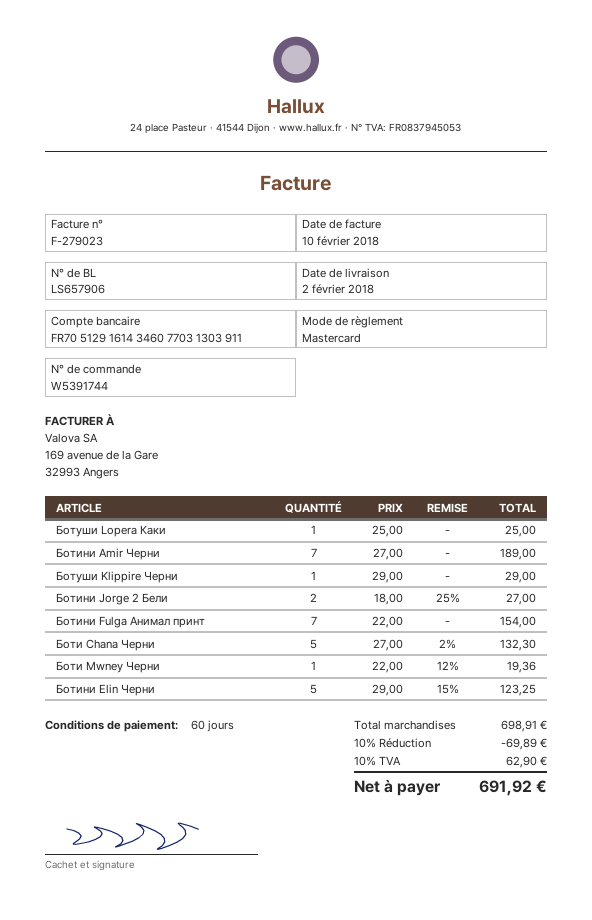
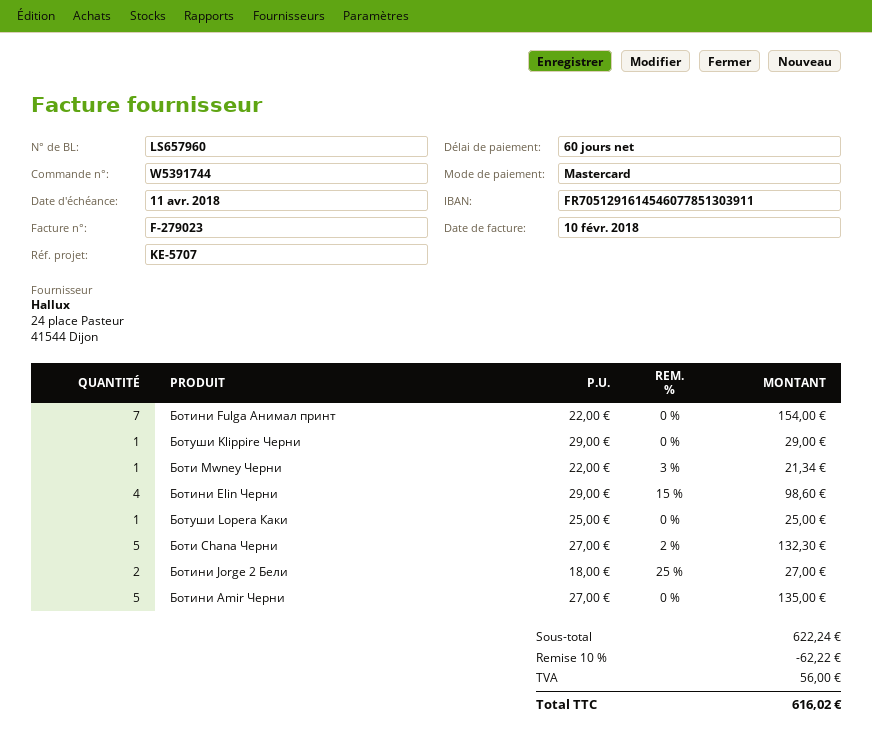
delivery note number: LS657906 -> LS657960
bank account: FR7051291614346077031303911 -> FR7051291614546077851303911
Ботини Amir Черни: 7 x 27.00 = 189.00 -> 5 x 27.00 = 135.00
Боти Mwney Черни: 1 x 22.00 - 12% = 19.36 -> 1 x 22.00 - 3% = 21.34
Ботини Elin Черни: 5 x 29.00 - 15% = 123.25 -> 4 x 29.00 - 15% = 98.60
subtotal: 698.91 -> 622.24
discount: 10% = 69.89 -> 10% = 62.22
tax: 62.90 -> 56.00
total: 691.92 -> 616.02

